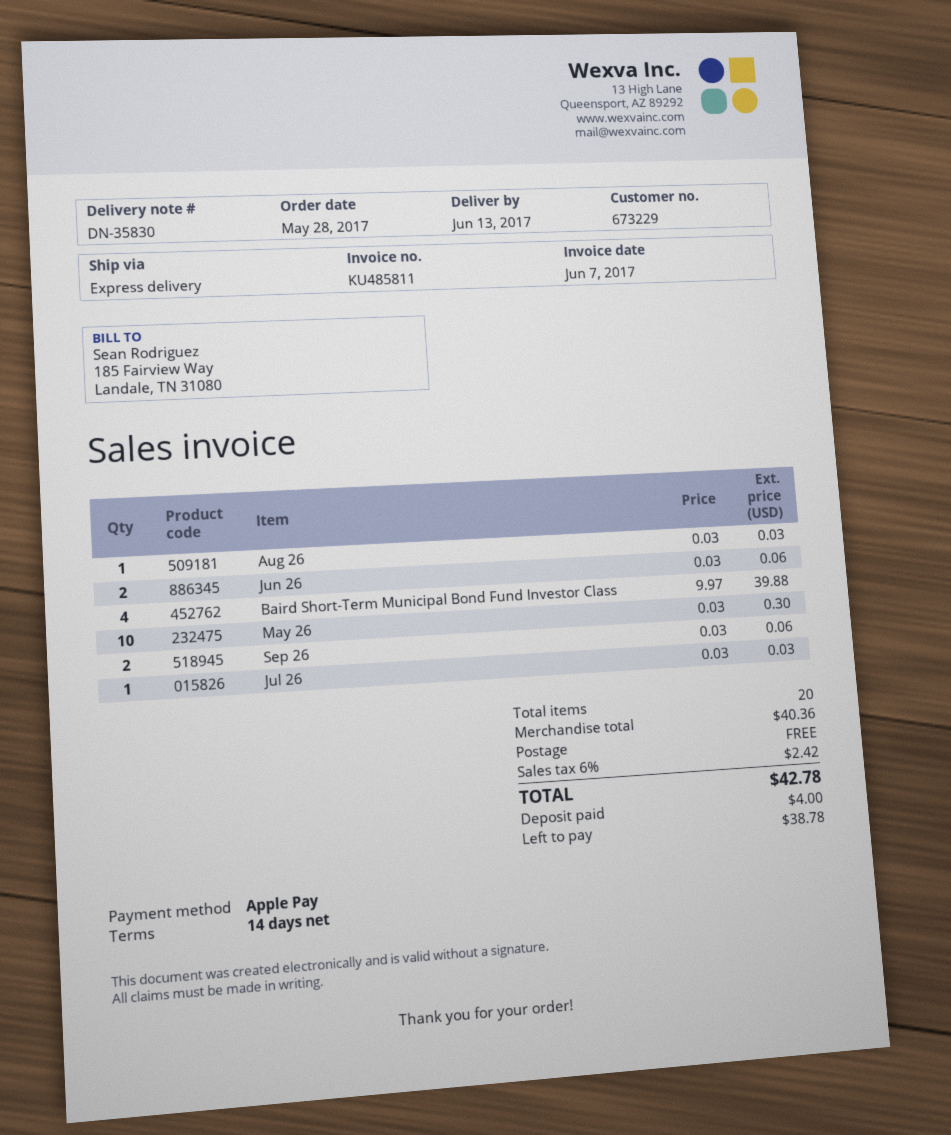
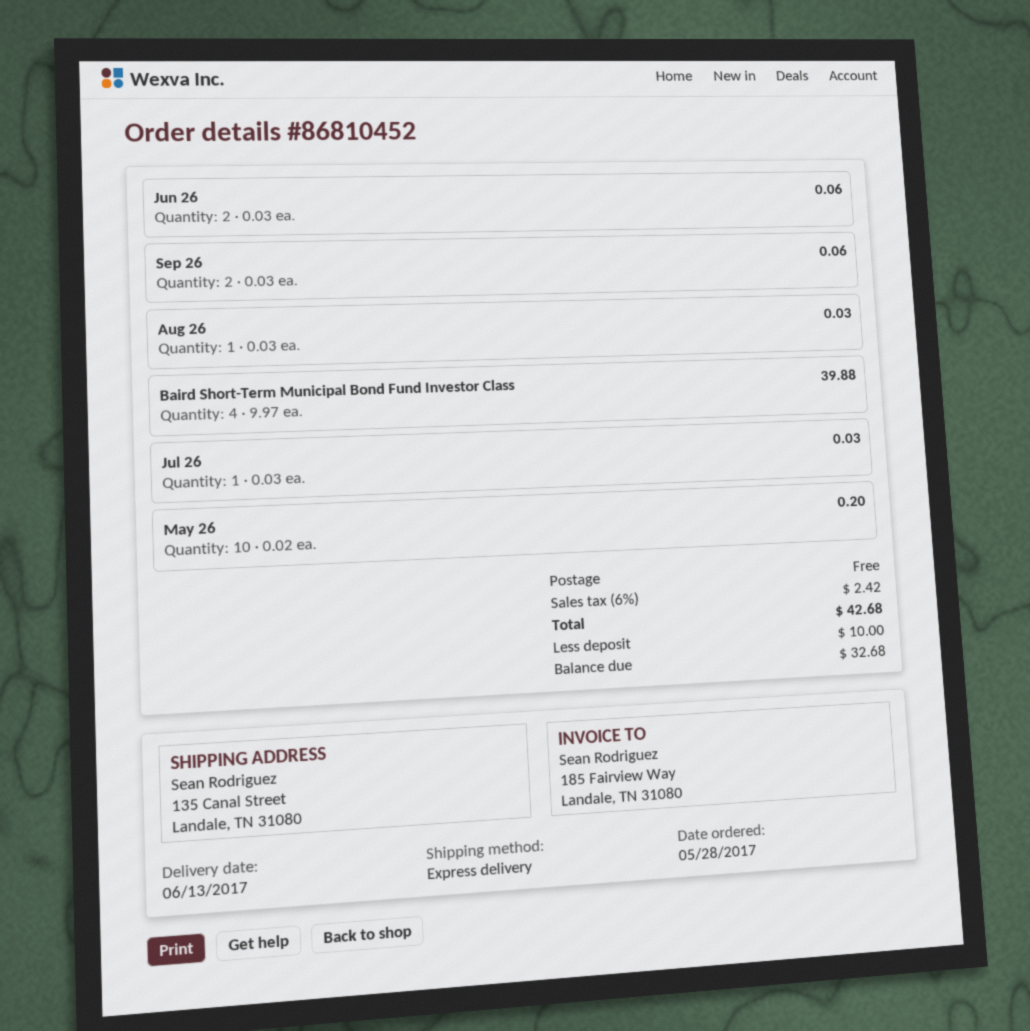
May 26: 10 x 0.03 = 0.30 -> 10 x 0.02 = 0.20
total: 42.78 -> 42.68
deposit: 4.00 -> 10.00
balance: 38.78 -> 32.68

